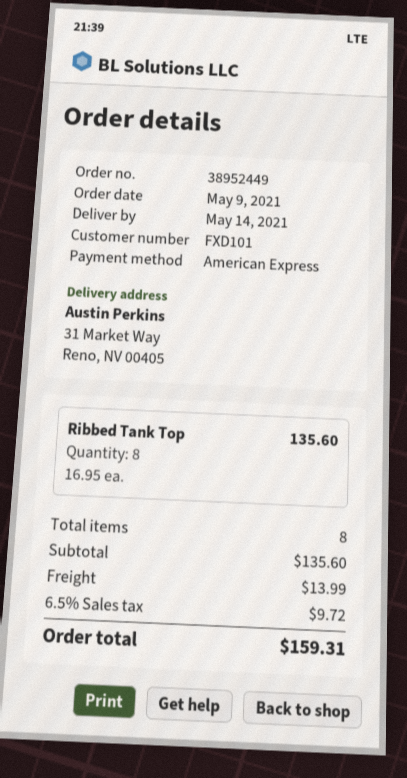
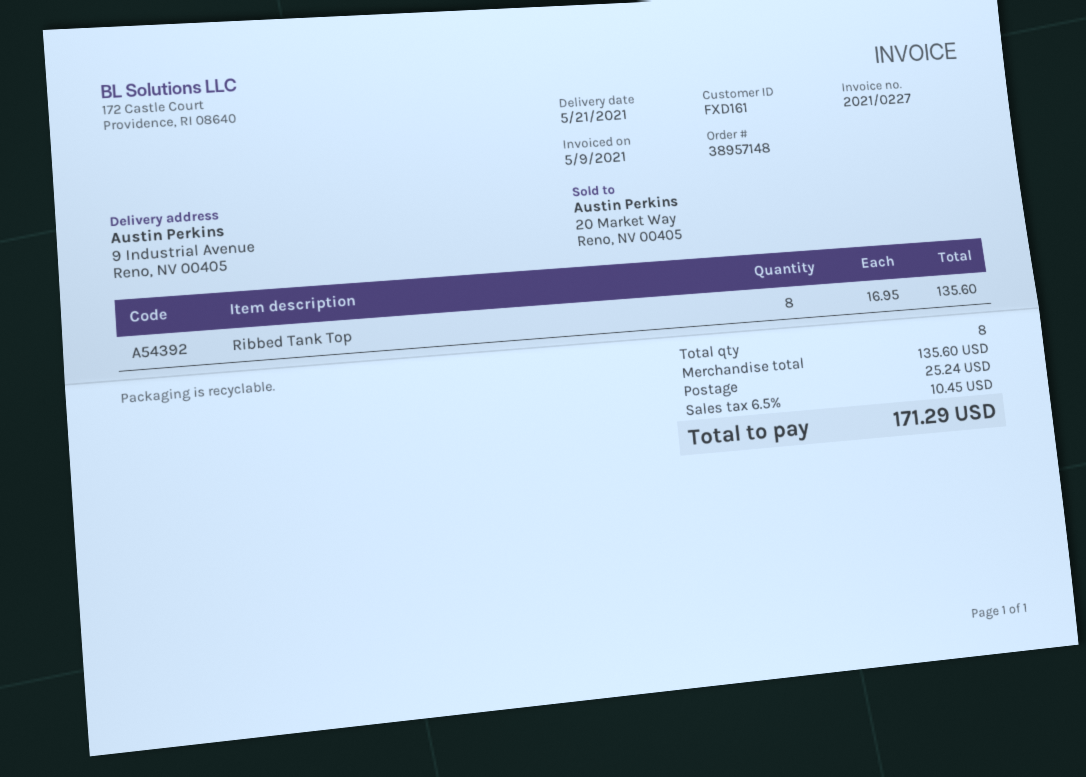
order number: 38952449 -> 38957148
delivery date: 2021-05-14 -> 2021-05-21
customer number: FXD101 -> FXD161
ship to: 31 Market Way, Reno, NV 00405 -> 9 Industrial Avenue, Reno, NV 00405
shipping: 13.99 -> 25.24
tax: 6.5% = 9.72 -> 6.5% = 10.45
total: 159.31 -> 171.29

